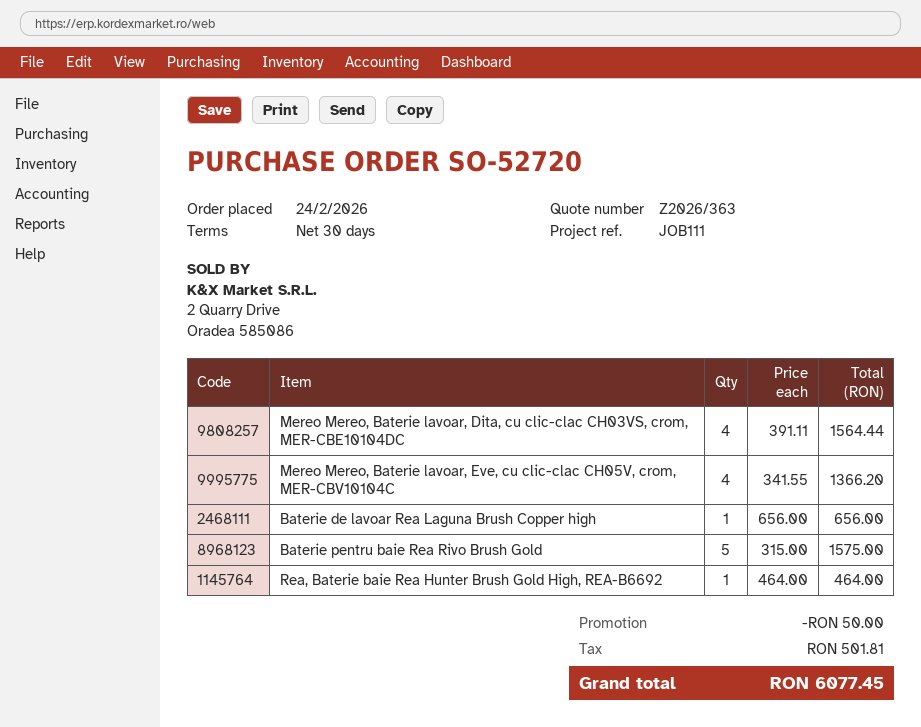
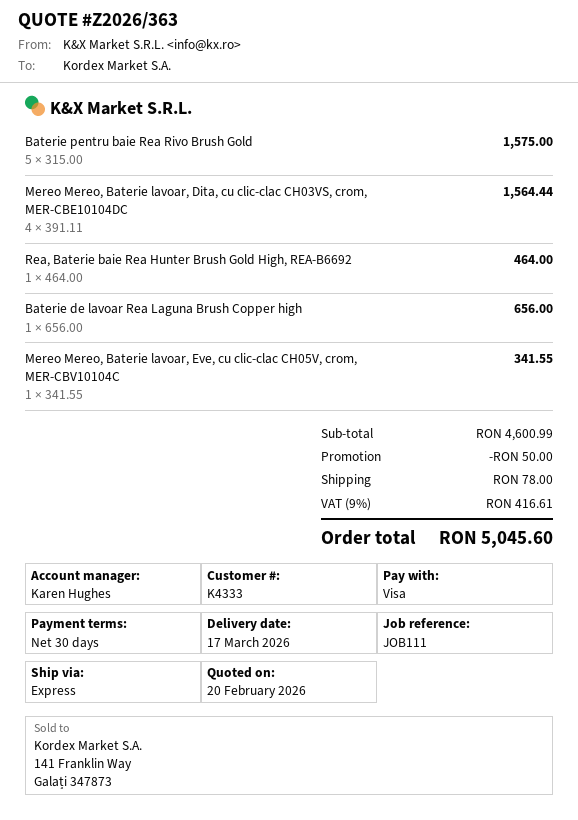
Mereo Mereo, Baterie lavoar, Eve, cu clic-clac CH05V, crom, MER-CBV10104C: 4 x 341.55 = 1366.20 -> 1 x 341.55 = 341.55
shipping: none -> 78.00
tax: 501.81 -> 416.61
total: 6077.45 -> 5045.60

